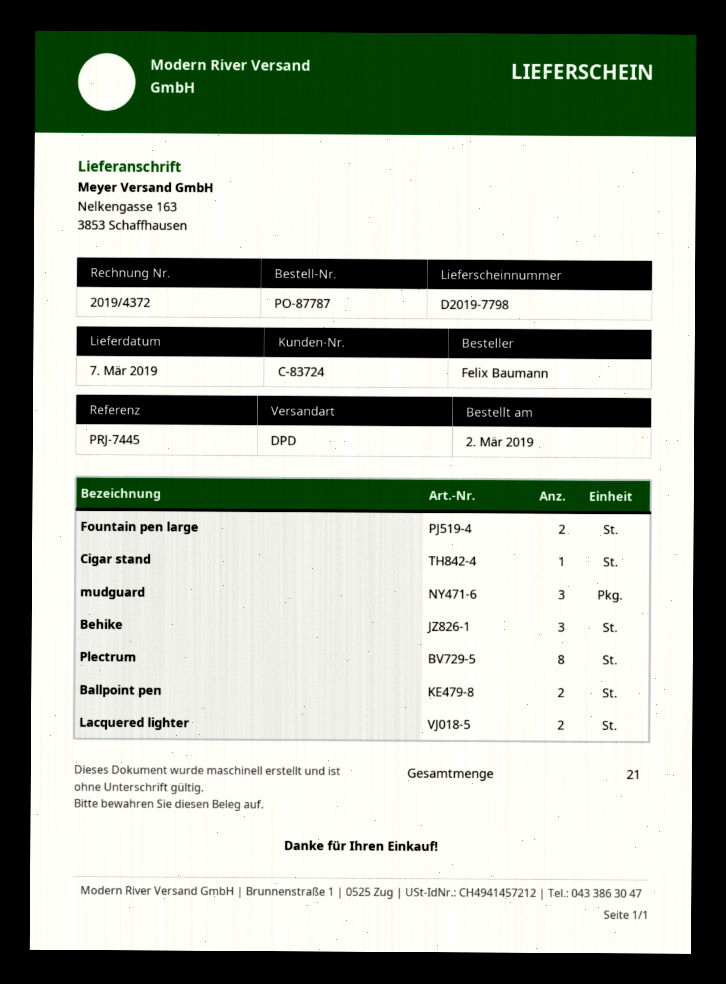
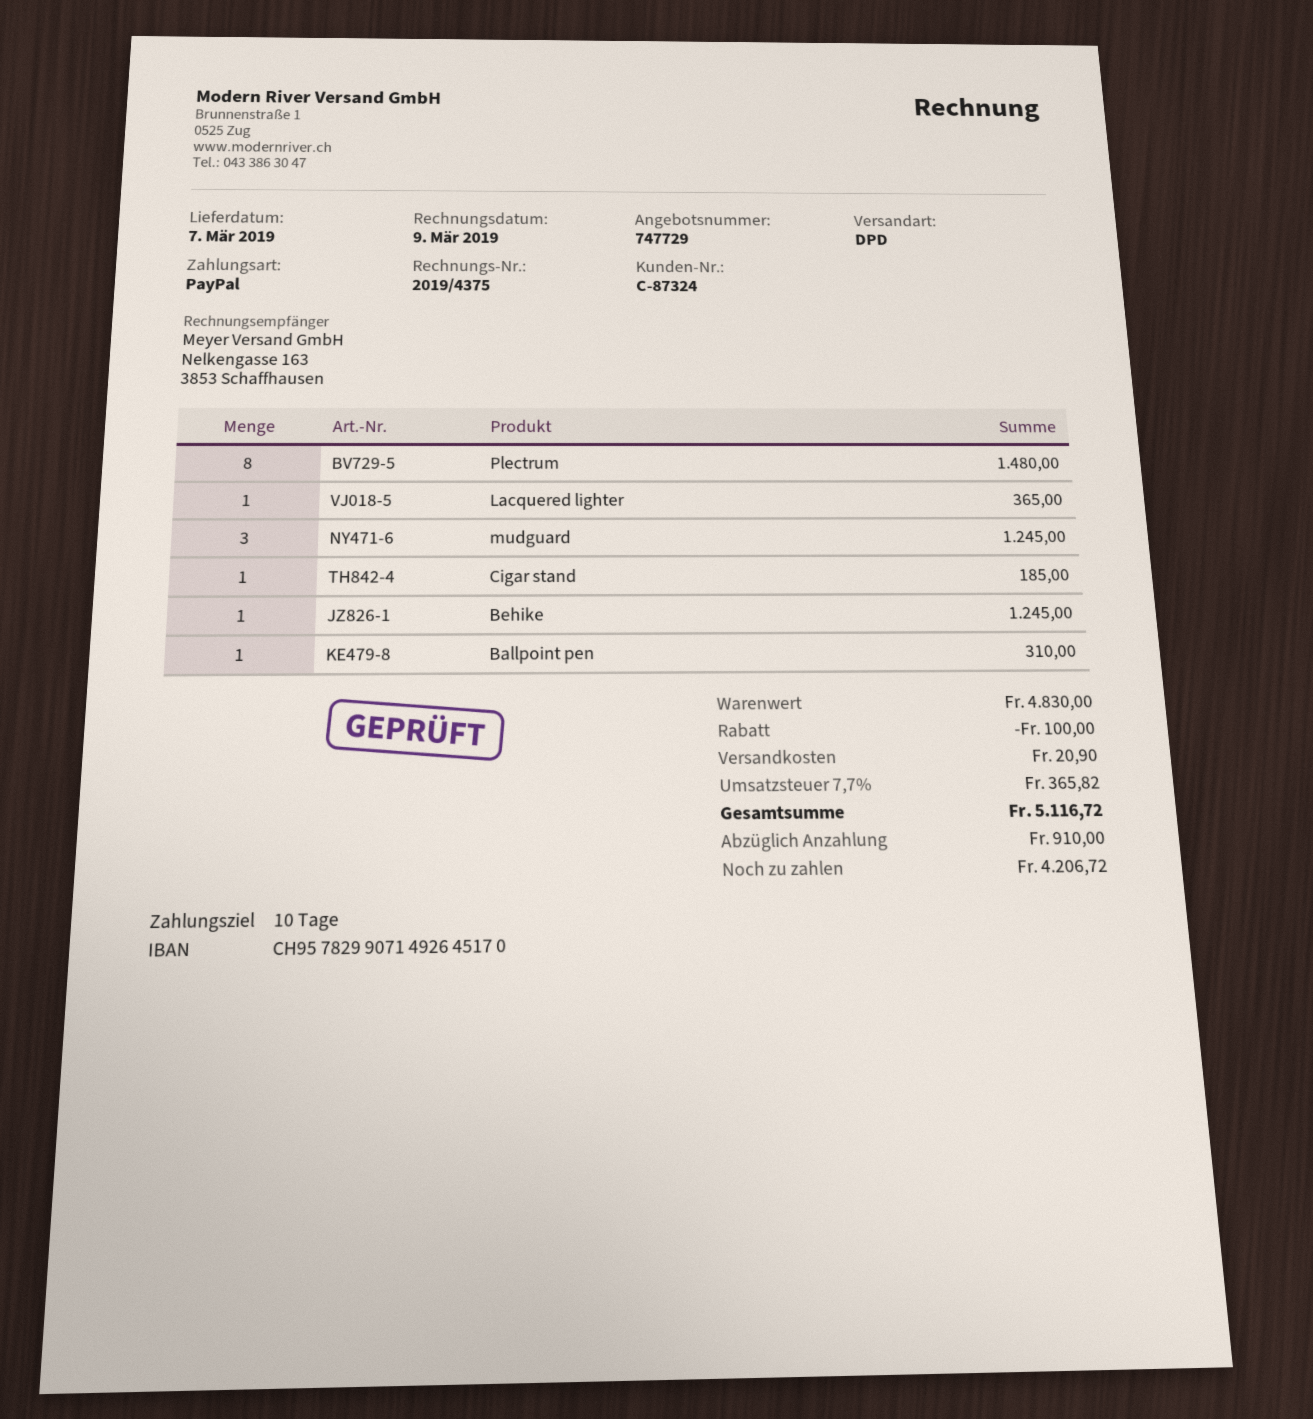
invoice number: 2019/4372 -> 2019/4375
customer number: C-83724 -> C-87324
Fountain pen large: 2 -> none
Behike: 3 -> 1
Ballpoint pen: 2 -> 1
Lacquered lighter: 2 -> 1

